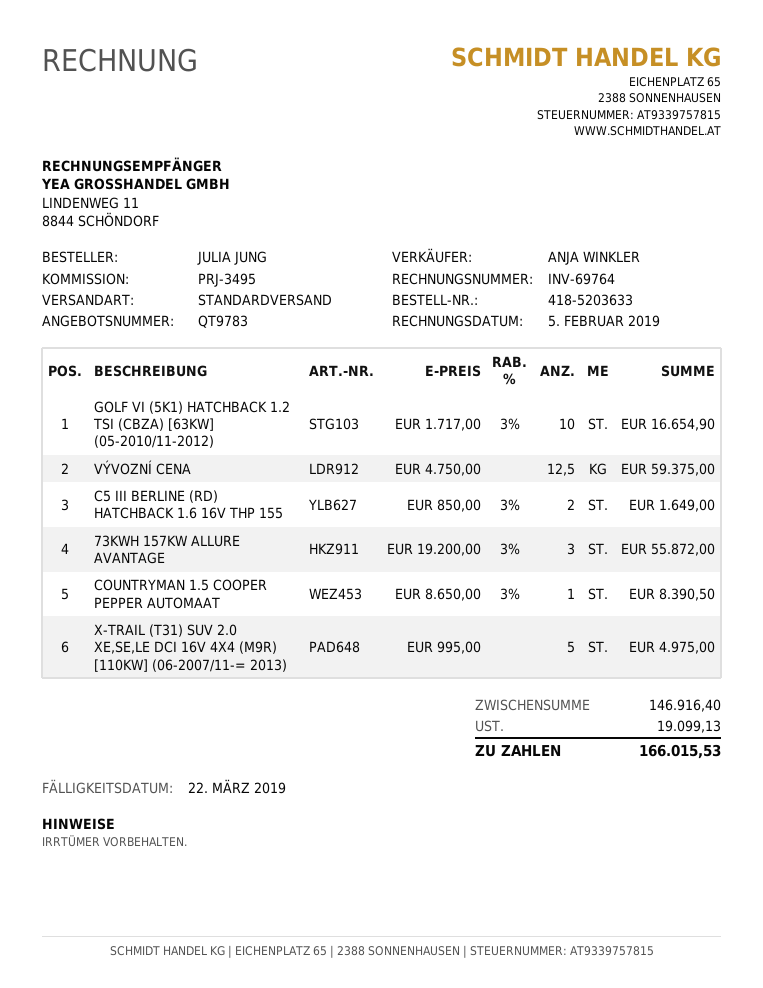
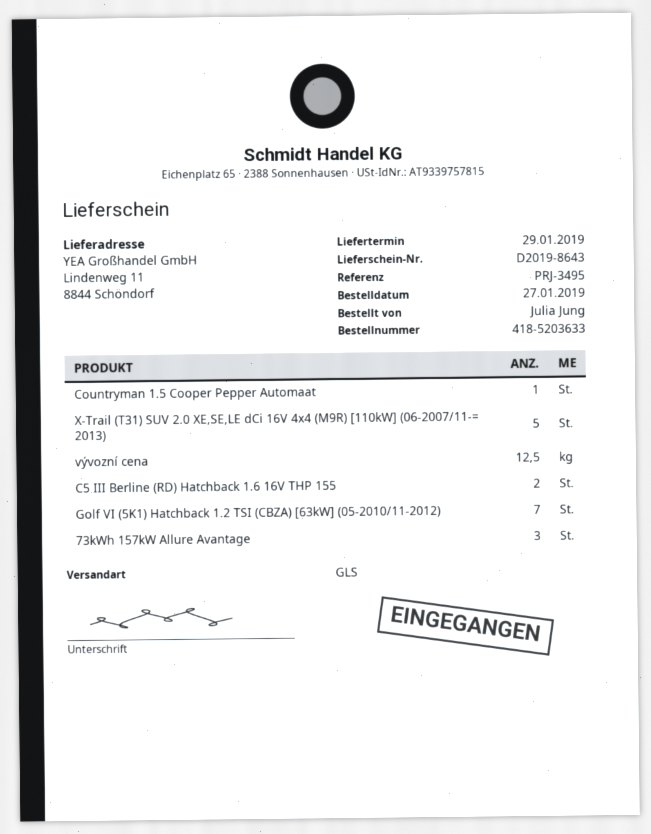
shipping method: standard -> GLS
GOLF VI (5K1) HATCHBACK 1.2 TSI (CBZA) [63KW] (05-2010/11-2012): 10 -> 7

